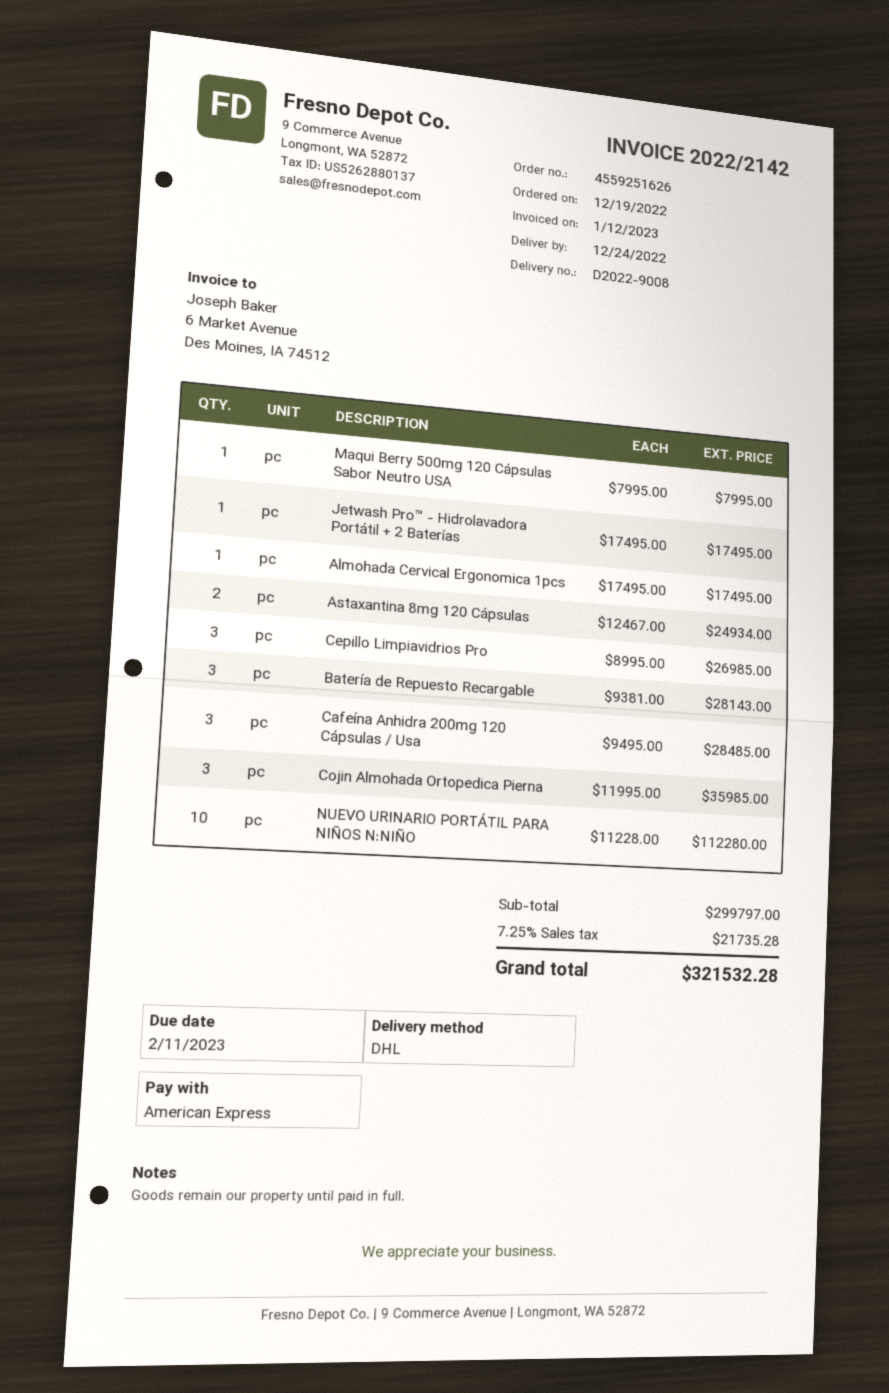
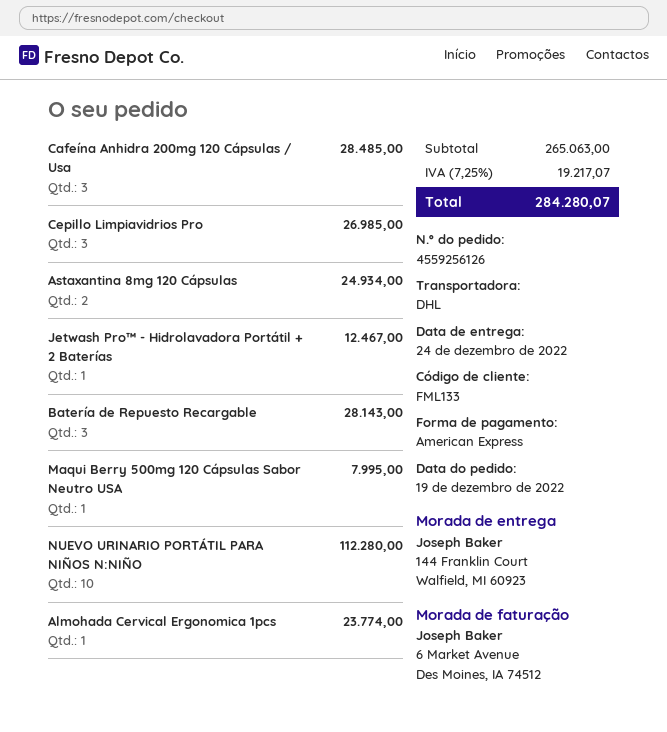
order number: 4559251626 -> 4559256126
Jetwash Pro™ - Hidrolavadora Portátil + 2 Baterías: 1 for 17495.00 -> 1 for 12467.00
Almohada Cervical Ergonomica 1pcs: 1 for 17495.00 -> 1 for 23774.00
Cojin Almohada Ortopedica Pierna: 3 for 35985.00 -> none
subtotal: 299797.00 -> 265063.00
tax: 7.25% = 21735.28 -> 7.25% = 19217.07
total: 321532.28 -> 284280.07

